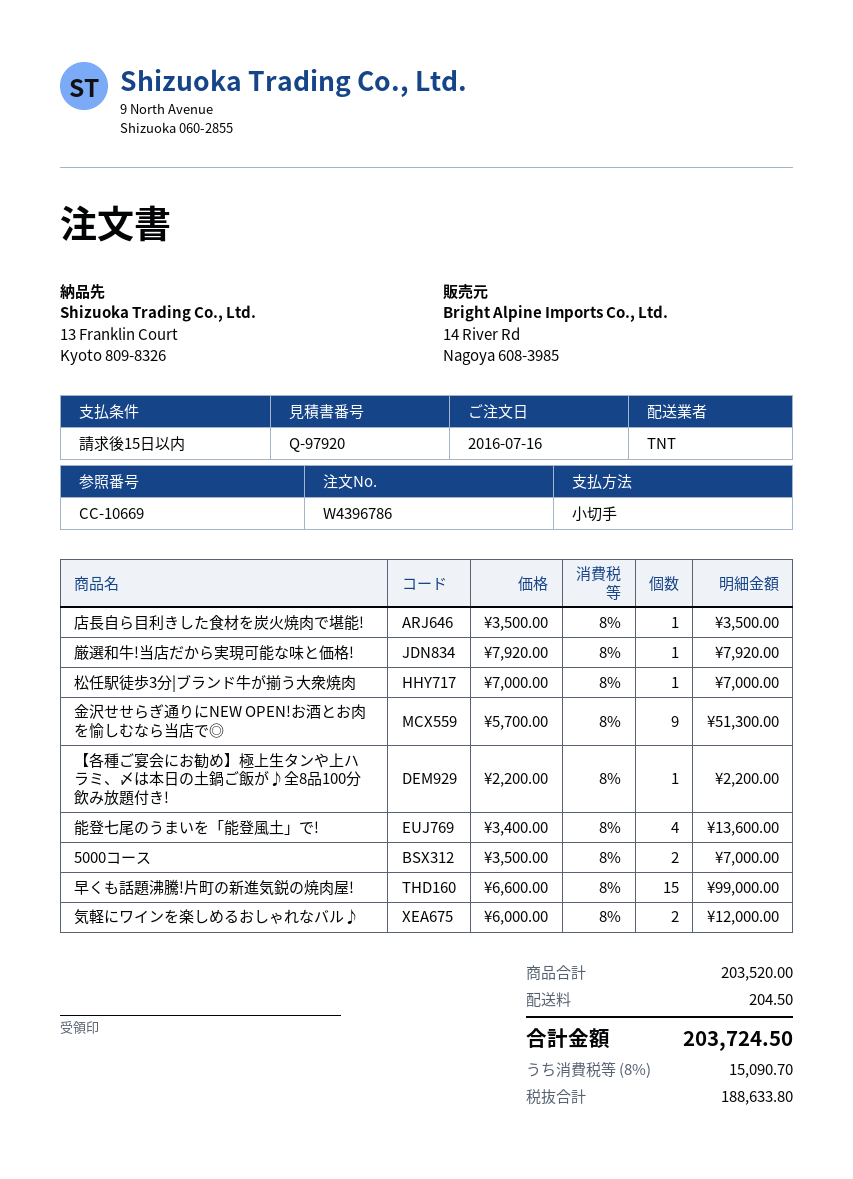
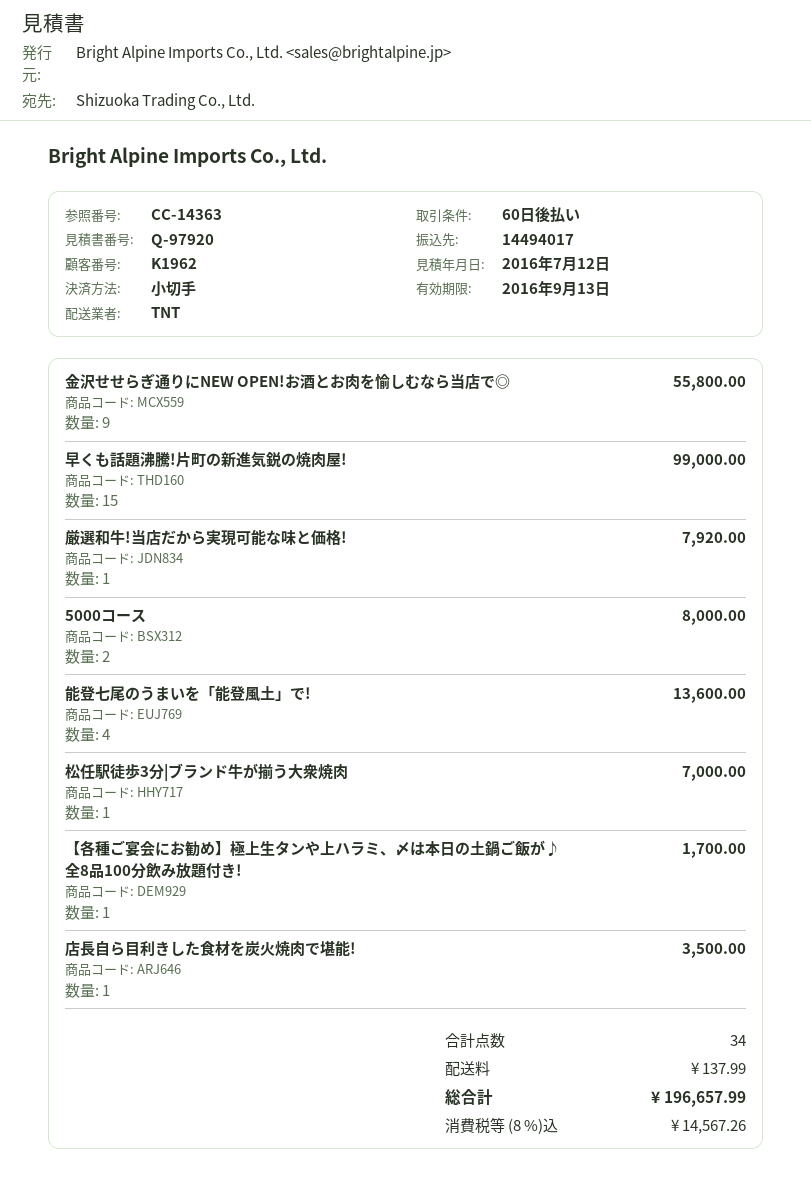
payment terms: 15 days -> 60 days
reference: CC-10669 -> CC-14363
金沢せせらぎ通りにNEW OPEN!お酒とお肉を愉しむなら当店で◎: 9 for 51300.00 -> 9 for 55800.00
【各種ご宴会にお勧め】極上生タンや上ハラミ、〆は本日の土鍋ご飯が♪全8品100分飲み放題付き!: 1 for 2200.00 -> 1 for 1700.00
5000コース: 2 for 7000.00 -> 2 for 8000.00
気軽にワインを楽しめるおしゃれなバル♪: 2 for 12000.00 -> none
shipping: 204.50 -> 137.99
tax: 8% = 15090.70 -> 8% = 14567.26
total: 203724.50 -> 196657.99

